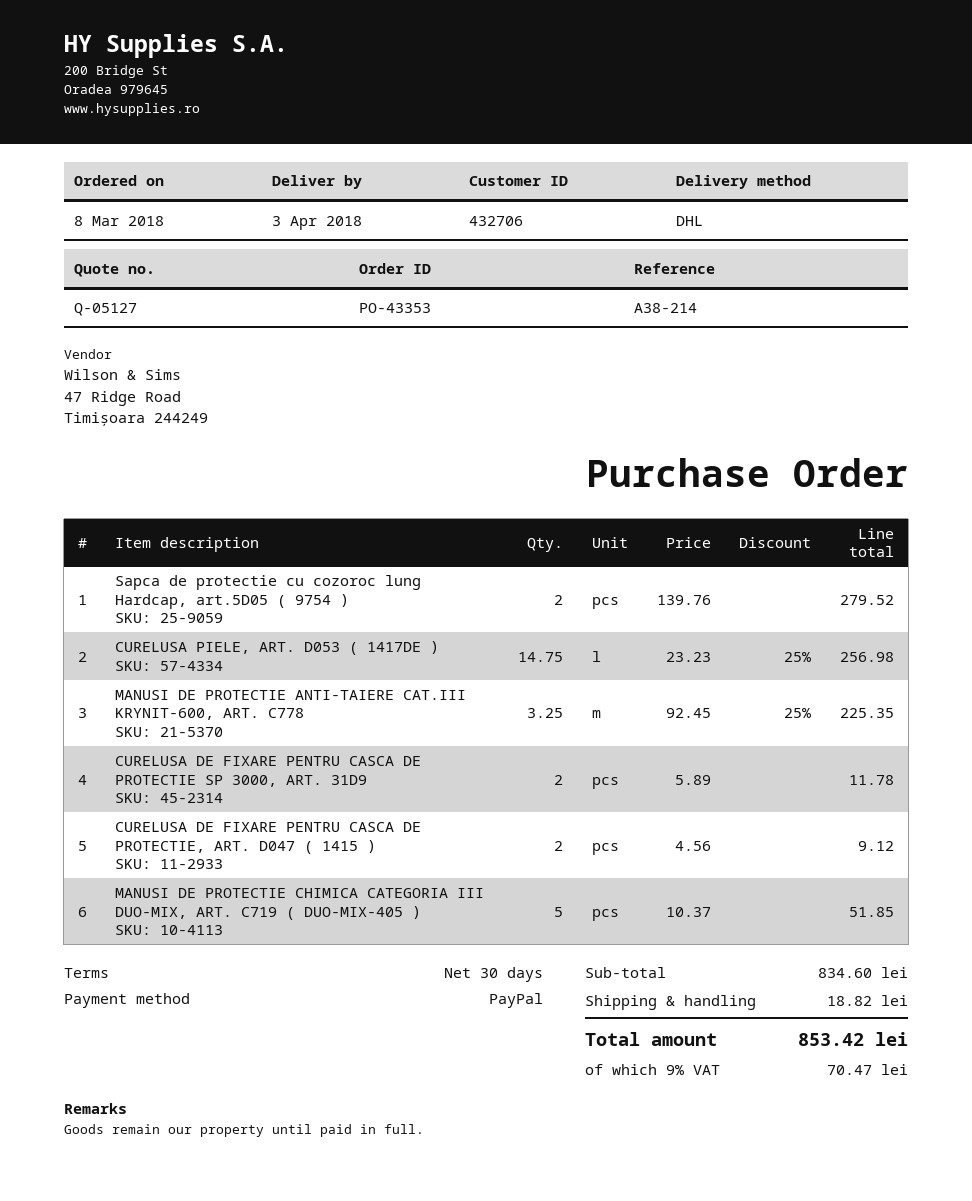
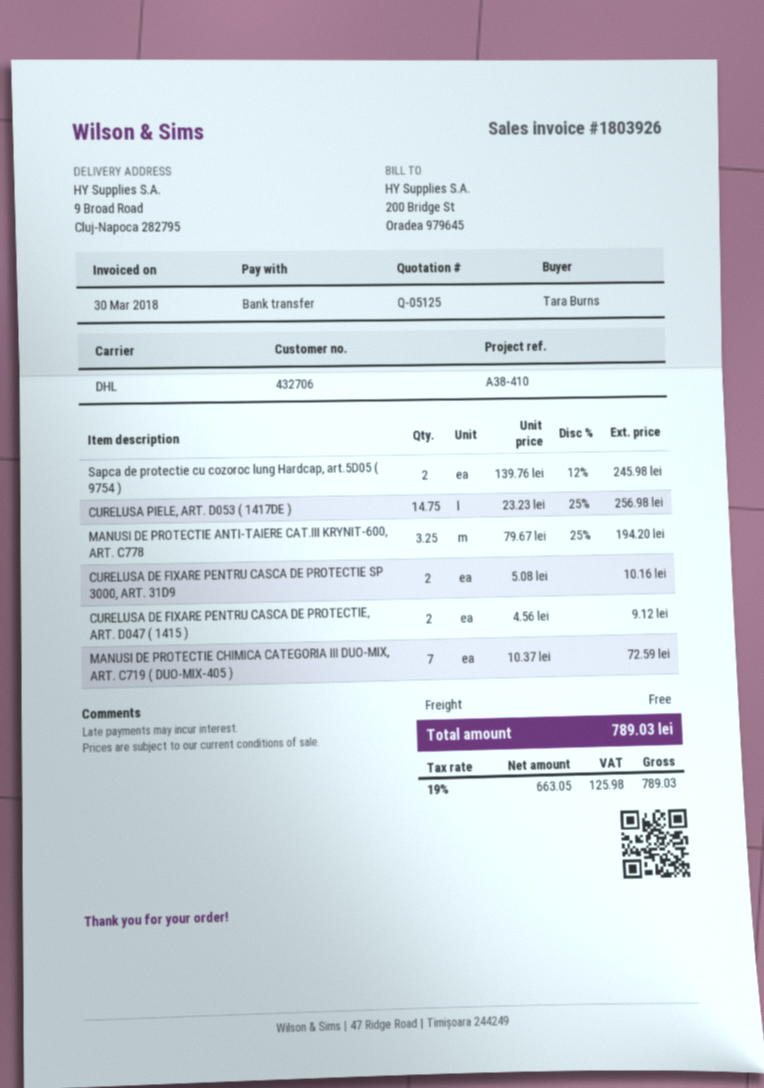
quote number: Q-05127 -> Q-05125
reference: A38-214 -> A38-410
payment method: PayPal -> bank transfer
Sapca de protectie cu cozoroc lung Hardcap, art.5D05 ( 9754 ): 2 x 139.76 = 279.52 -> 2 x 139.76 - 12% = 245.98
MANUSI DE PROTECTIE ANTI-TAIERE CAT.III KRYNIT-600, ART. C778: 3.25 x 92.45 - 25% = 225.35 -> 3.25 x 79.67 - 25% = 194.20
CURELUSA DE FIXARE PENTRU CASCA DE PROTECTIE SP 3000, ART. 31D9: 2 x 5.89 = 11.78 -> 2 x 5.08 = 10.16
MANUSI DE PROTECTIE CHIMICA CATEGORIA III DUO-MIX, ART. C719 ( DUO-MIX-405 ): 5 x 10.37 = 51.85 -> 7 x 10.37 = 72.59
shipping: 18.82 -> 0.00
tax: 9% = 70.47 -> 19% = 125.98
total: 853.42 -> 789.03

